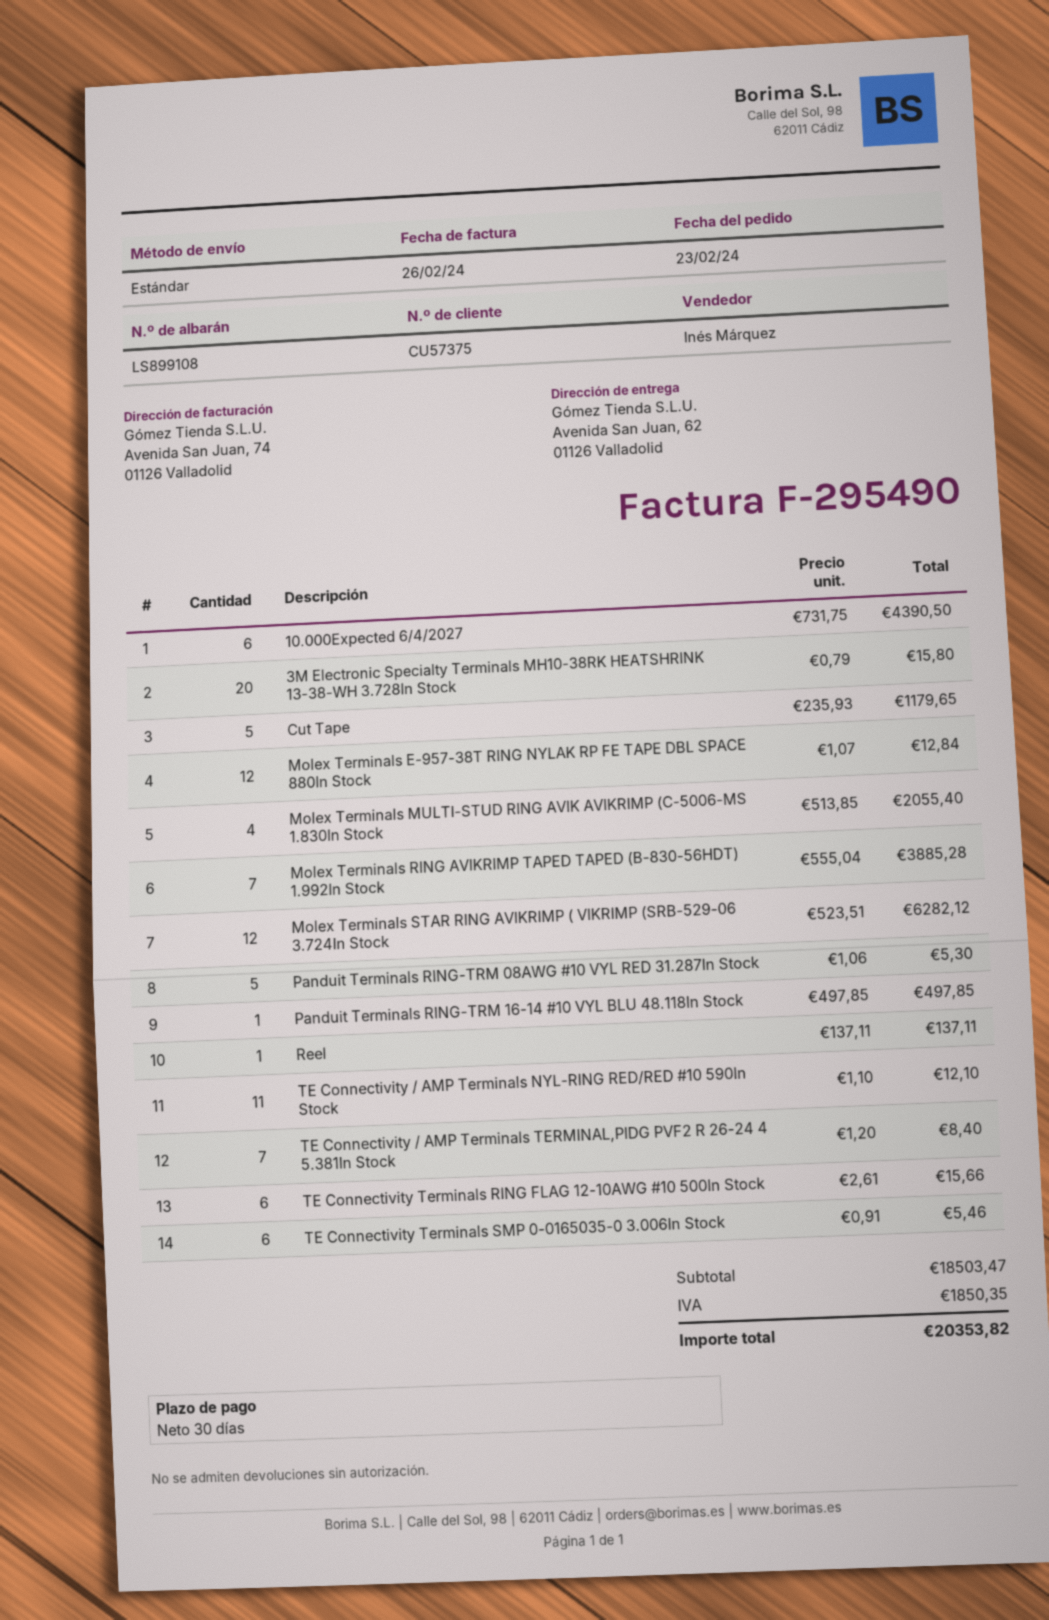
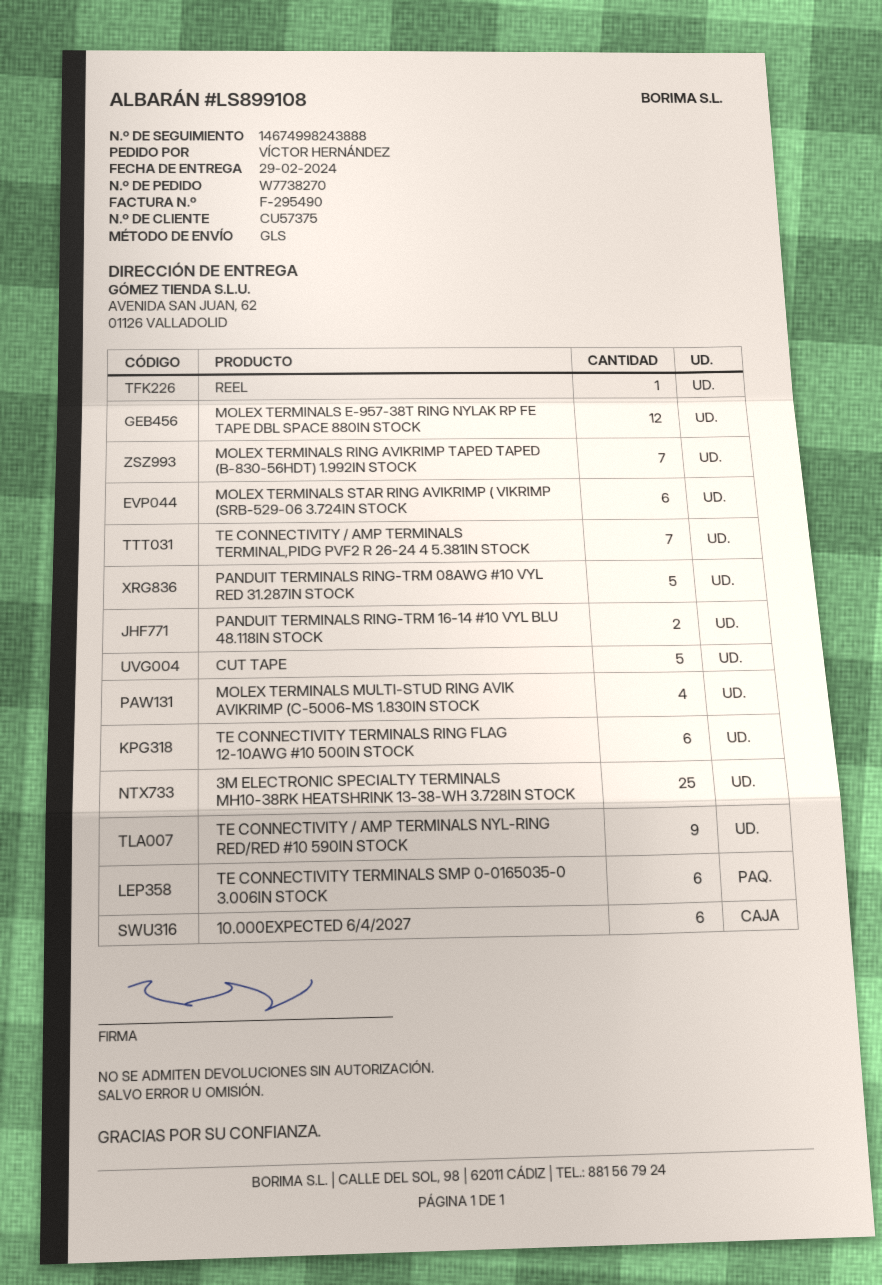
shipping method: standard -> GLS
3M Electronic Specialty Terminals MH10-38RK HEATSHRINK 13-38-WH 3.728In Stock: 20 -> 25
Molex Terminals STAR RING AVIKRIMP ( VIKRIMP (SRB-529-06 3.724In Stock: 12 -> 6
Panduit Terminals RING-TRM 16-14 #10 VYL BLU 48.118In Stock: 1 -> 2
TE Connectivity / AMP Terminals NYL-RING RED/RED #10 590In Stock: 11 -> 9

